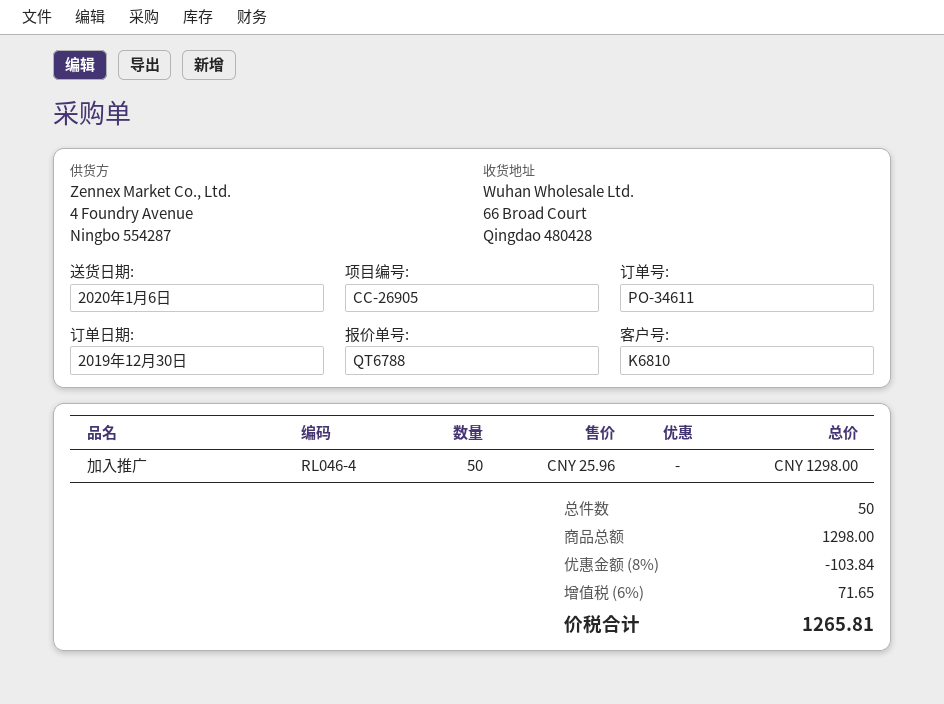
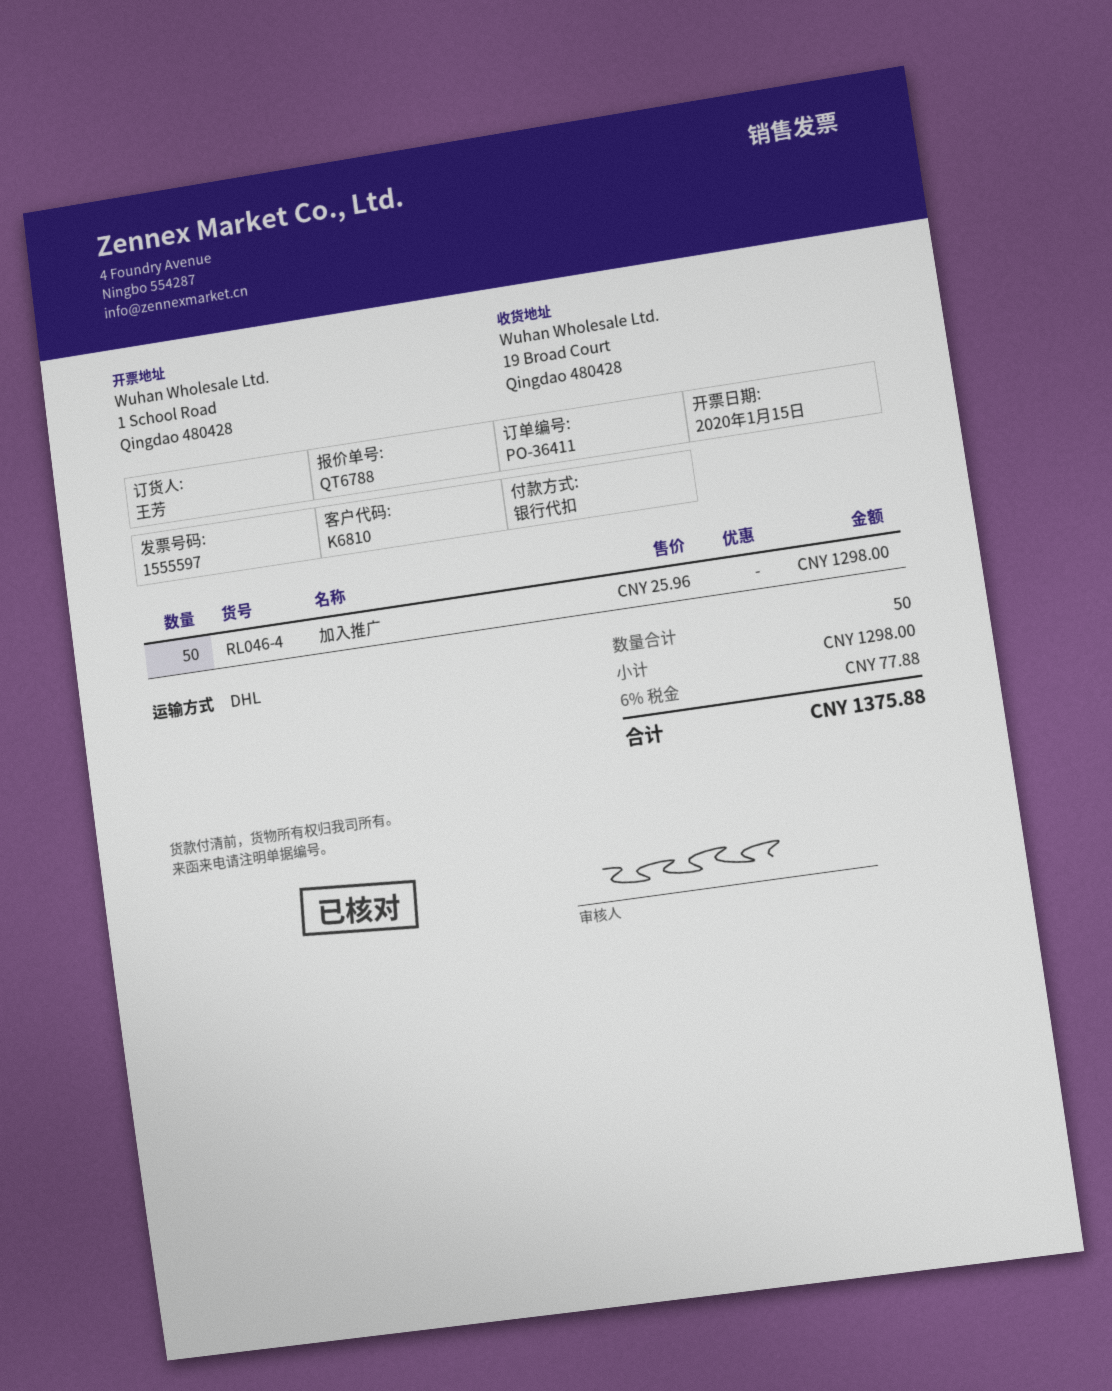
order number: PO-34611 -> PO-36411
ship to: 66 Broad Court, Qingdao 480428 -> 19 Broad Court, Qingdao 480428
discount: 8% = 103.84 -> none
tax: 6% = 71.65 -> 6% = 77.88
total: 1265.81 -> 1375.88

